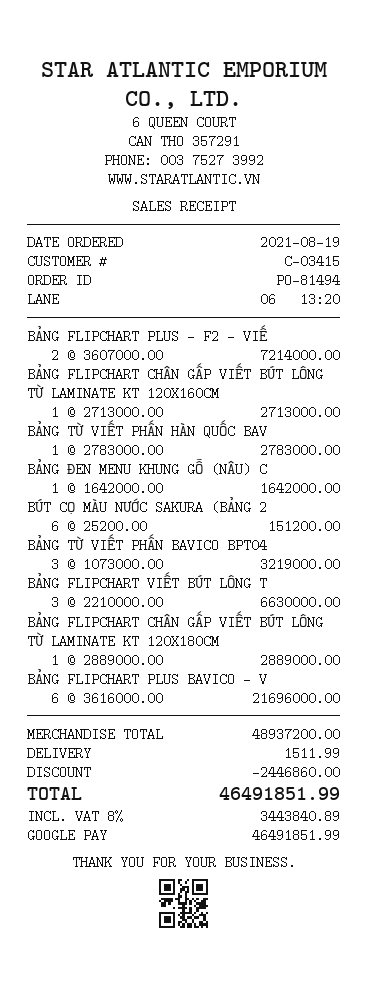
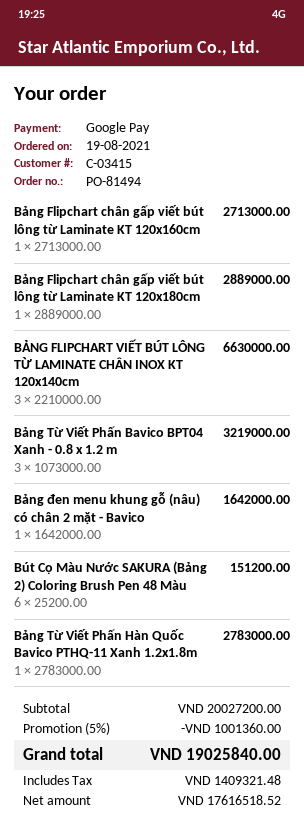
BẢNG FLIPCHART PLUS - F2 - VIẾ: 2 x 3607000.00 = 7214000.00 -> none
BẢNG FLIPCHART PLUS BAVICO – V: 6 x 3616000.00 = 21696000.00 -> none
subtotal: 48937200.00 -> 20027200.00
discount: 2446860.00 -> 1001360.00
shipping: 1511.99 -> none
tax: 3443840.89 -> 1409321.48
total: 46491851.99 -> 19025840.00

